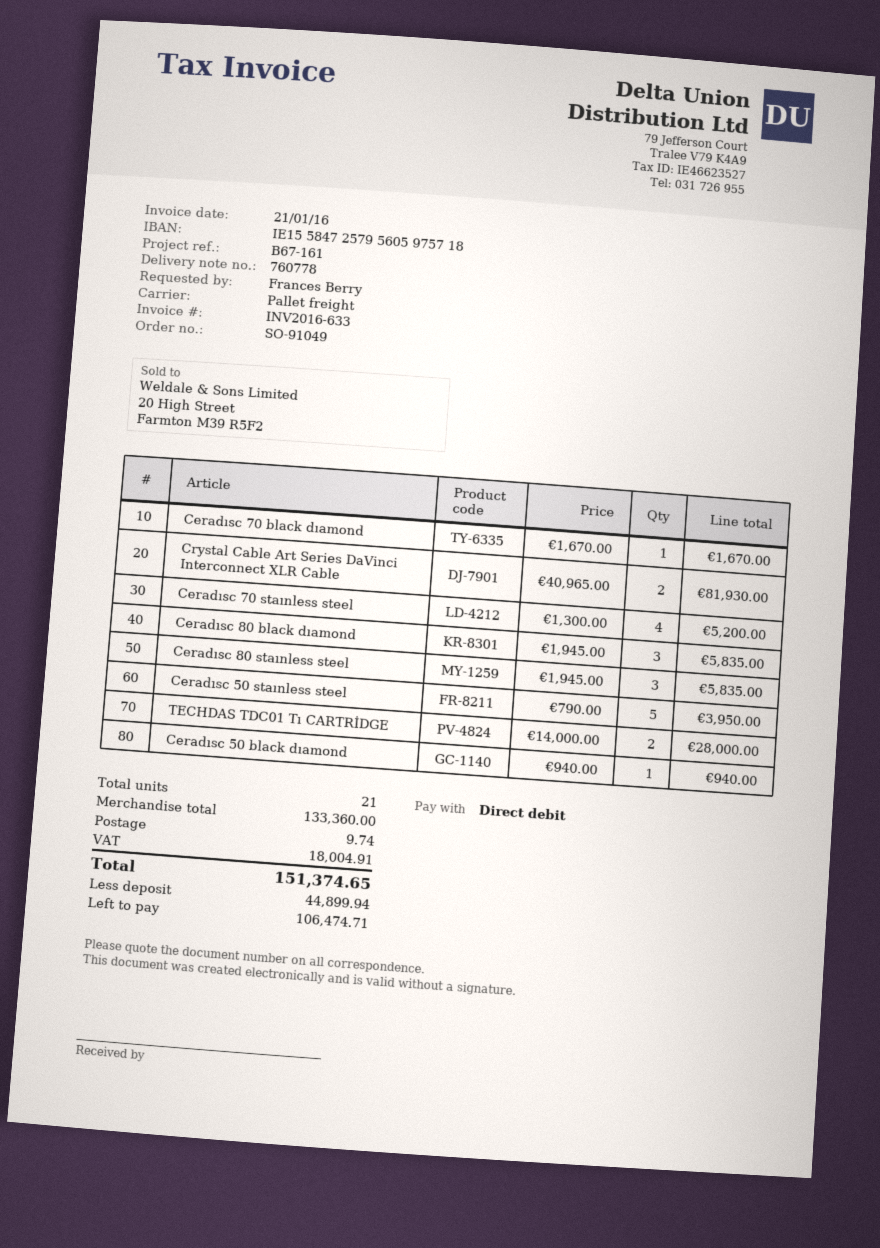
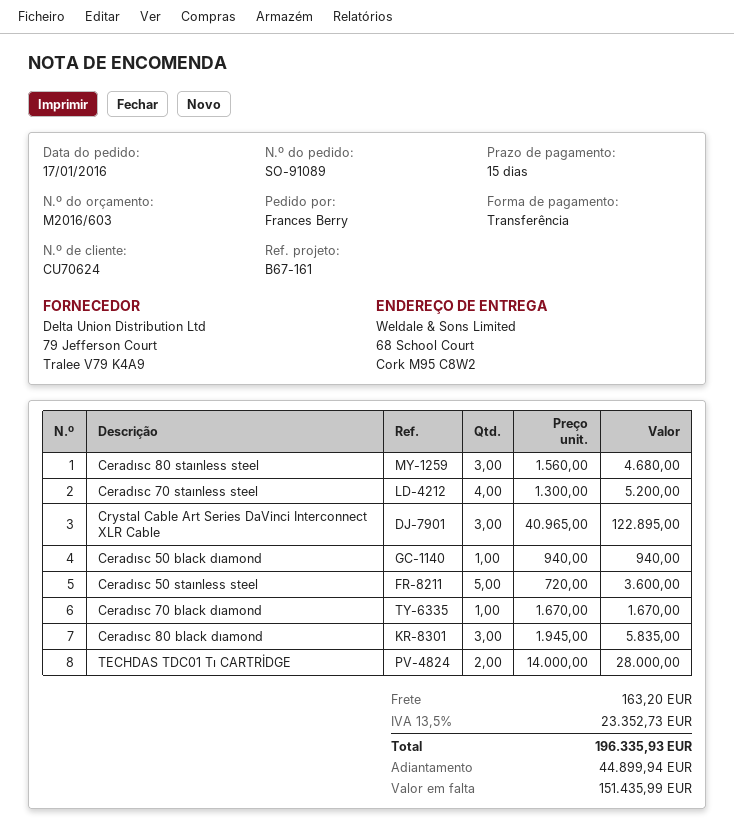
order number: SO-91049 -> SO-91089
payment method: direct debit -> bank transfer
Crystal Cable Art Series DaVinci Interconnect XLR Cable: 2 x 40965.00 = 81930.00 -> 3 x 40965.00 = 122895.00
Ceradısc 80 staınless steel: 3 x 1945.00 = 5835.00 -> 3 x 1560.00 = 4680.00
Ceradısc 50 staınless steel: 5 x 790.00 = 3950.00 -> 5 x 720.00 = 3600.00
shipping: 9.74 -> 163.20
tax: 18004.91 -> 23352.73
total: 151374.65 -> 196335.93
balance: 106474.71 -> 151435.99

